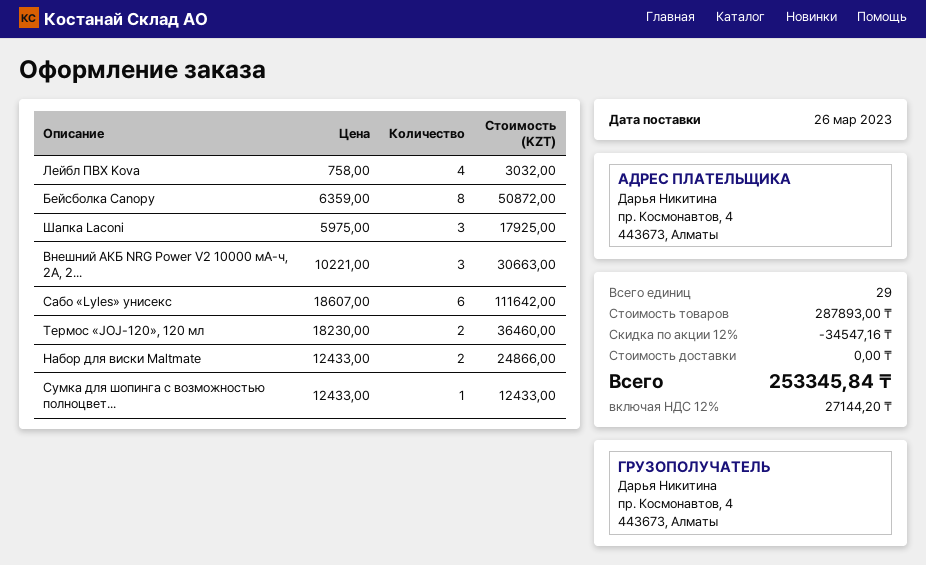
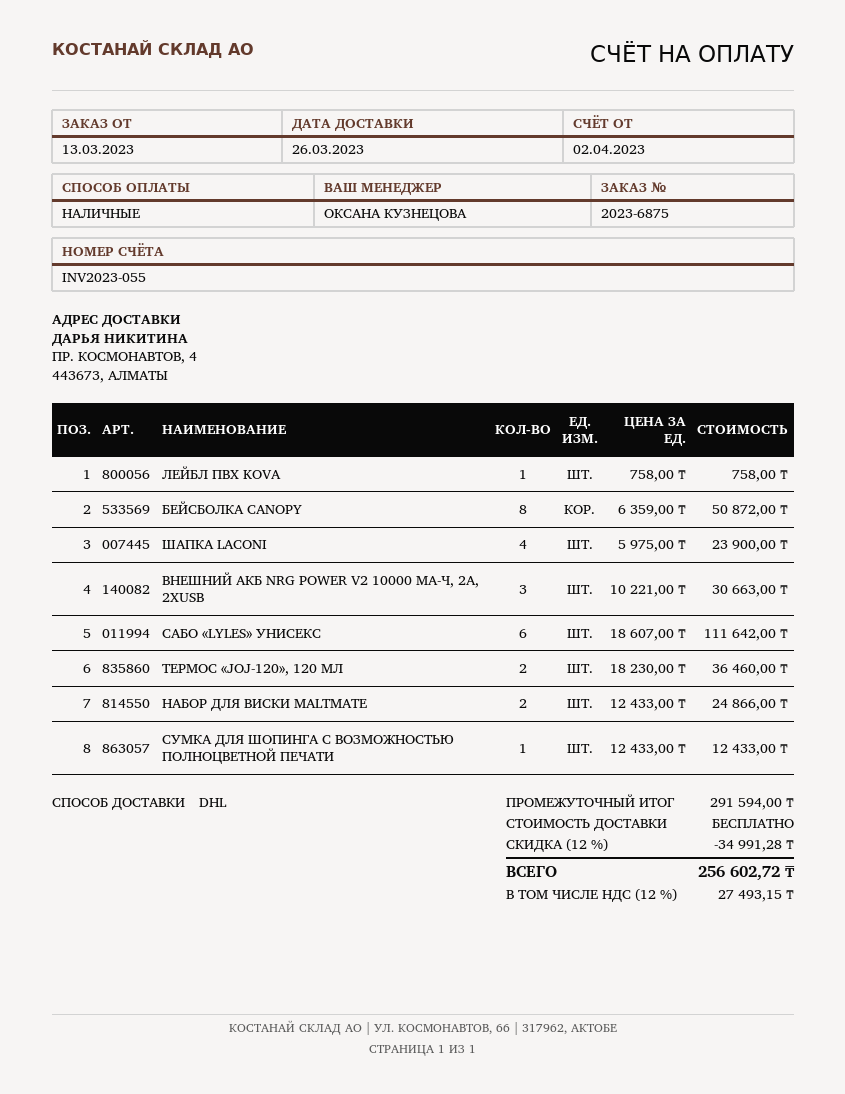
Лейбл ПВХ Kova: 4 x 758.00 = 3032.00 -> 1 x 758.00 = 758.00
Шапка Laconi: 3 x 5975.00 = 17925.00 -> 4 x 5975.00 = 23900.00
subtotal: 287893.00 -> 291594.00
discount: 12% = 34547.16 -> 12% = 34991.28
tax: 12% = 27144.20 -> 12% = 27493.15
total: 253345.84 -> 256602.72

